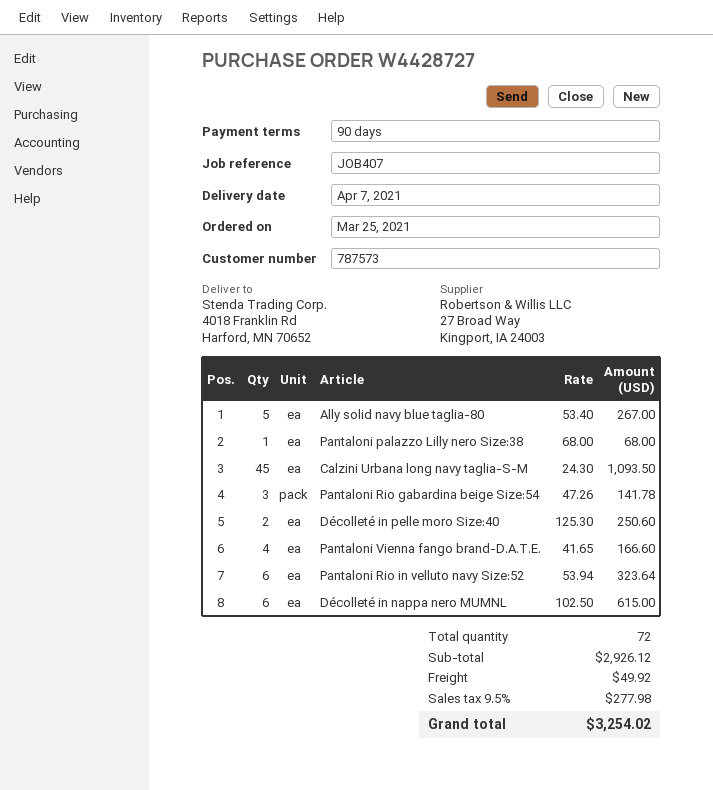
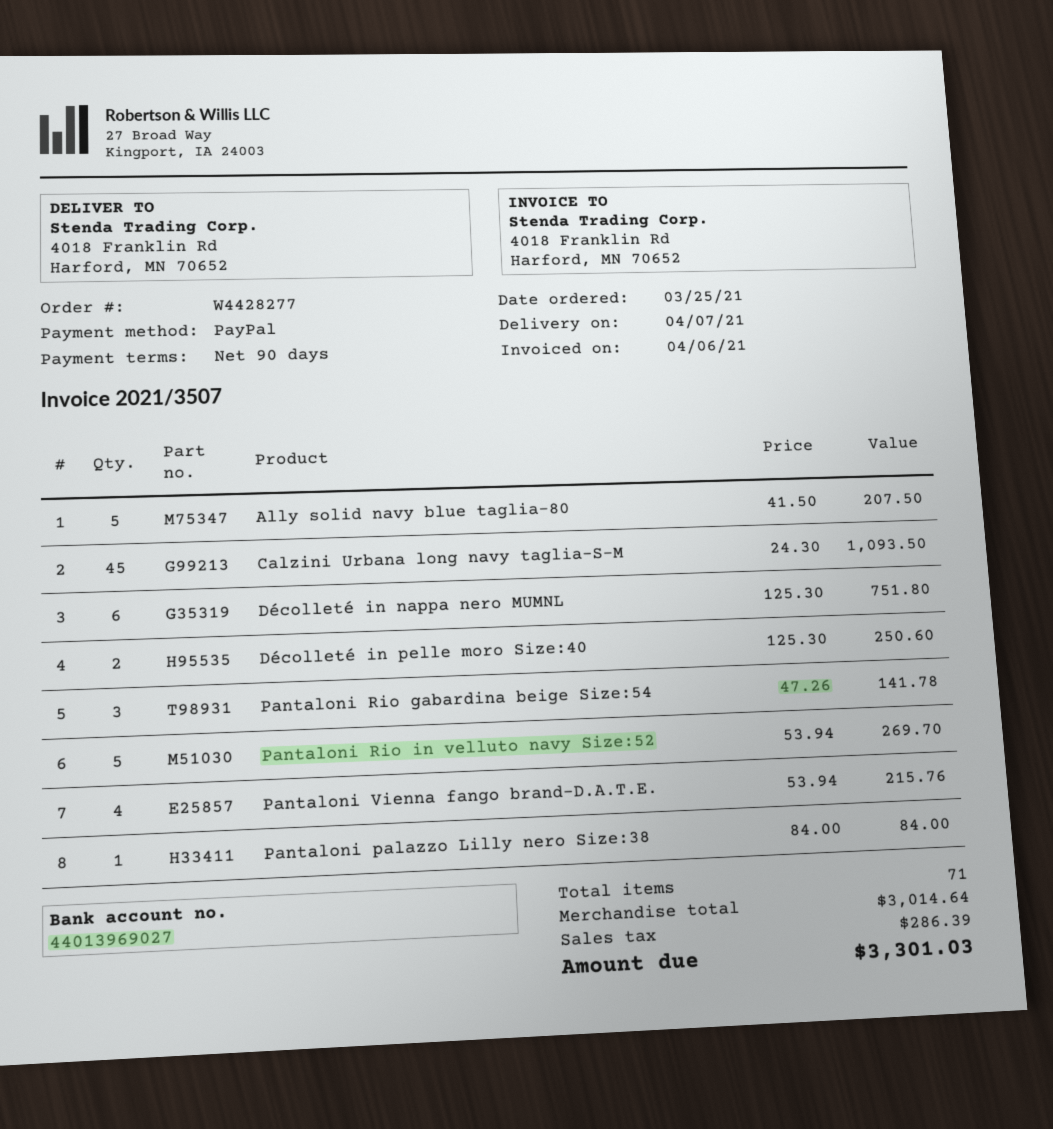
order number: W4428727 -> W4428277
Ally solid navy blue taglia-80: 5 x 53.40 = 267.00 -> 5 x 41.50 = 207.50
Pantaloni palazzo Lilly nero Size:38: 1 x 68.00 = 68.00 -> 1 x 84.00 = 84.00
Pantaloni Vienna fango brand-D.A.T.E.: 4 x 41.65 = 166.60 -> 4 x 53.94 = 215.76
Pantaloni Rio in velluto navy Size:52: 6 x 53.94 = 323.64 -> 5 x 53.94 = 269.70
Décolleté in nappa nero MUMNL: 6 x 102.50 = 615.00 -> 6 x 125.30 = 751.80
total quantity: 72 -> 71
subtotal: 2926.12 -> 3014.64
shipping: 49.92 -> none
tax: 277.98 -> 286.39
total: 3254.02 -> 3301.03

